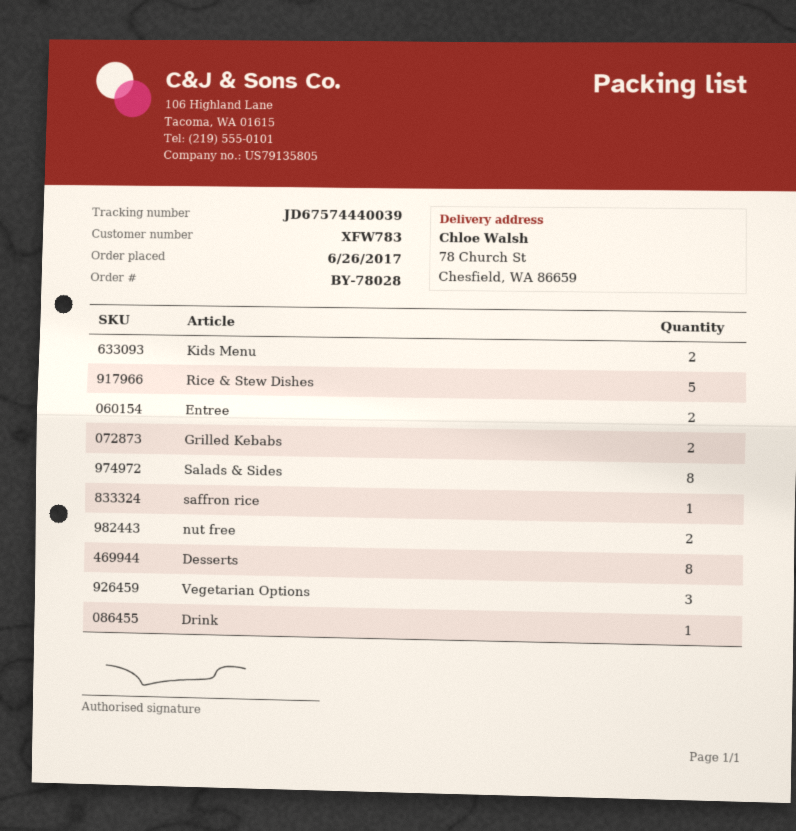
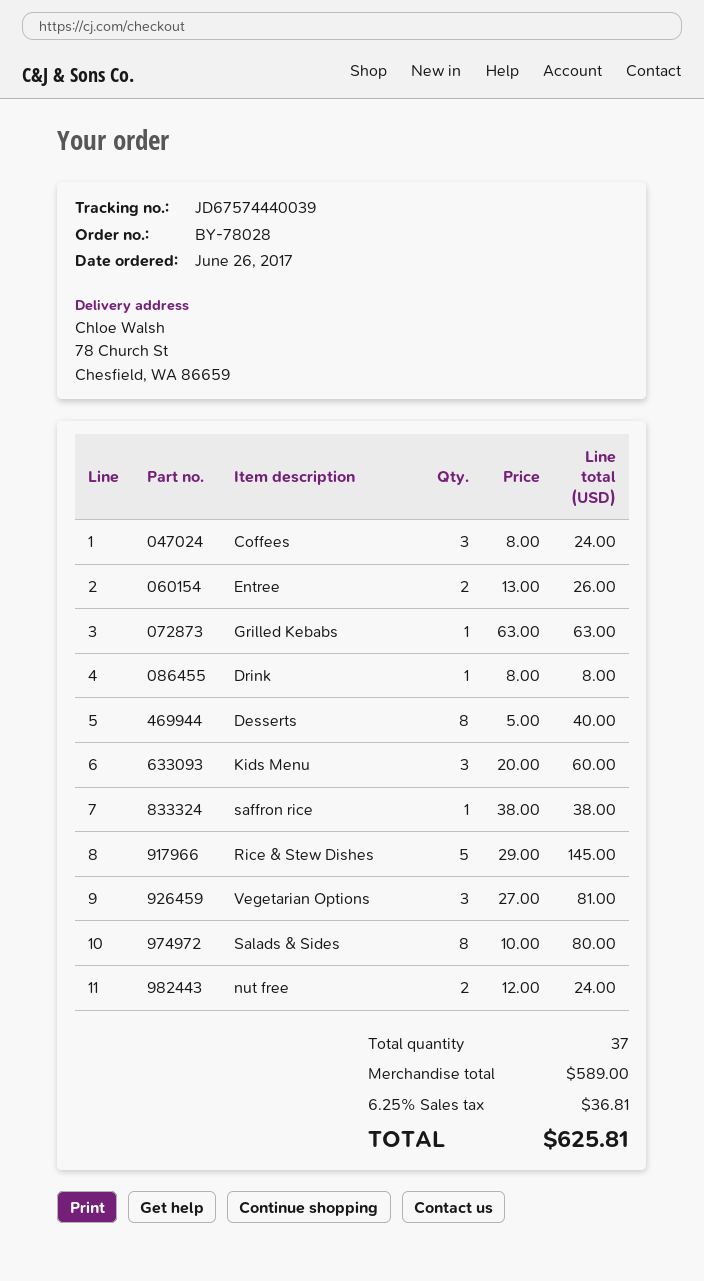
Kids Menu: 2 -> 3
Grilled Kebabs: 2 -> 1
Coffees: none -> 3

